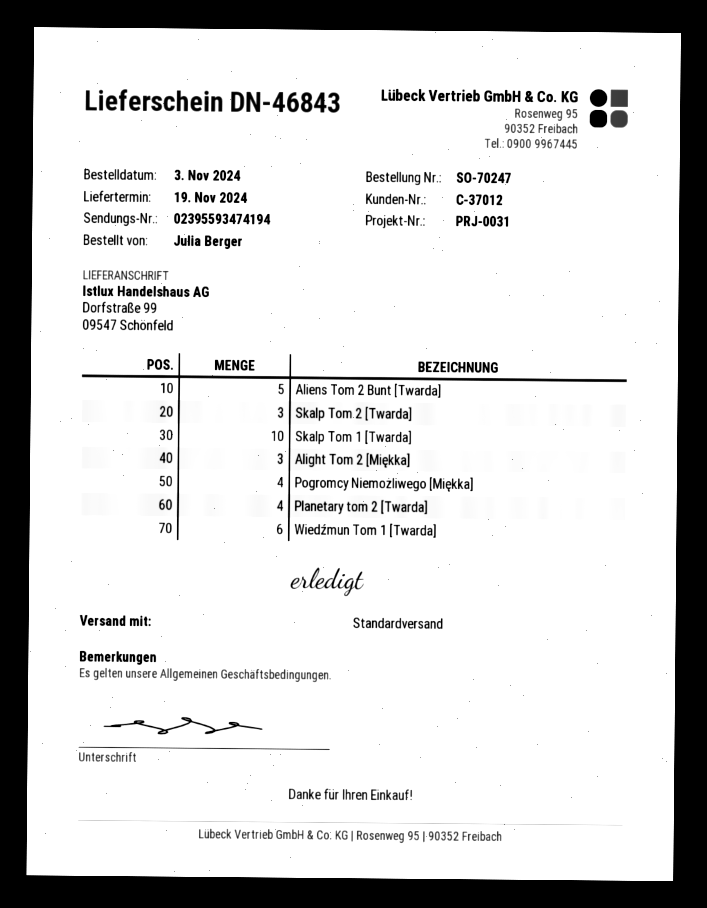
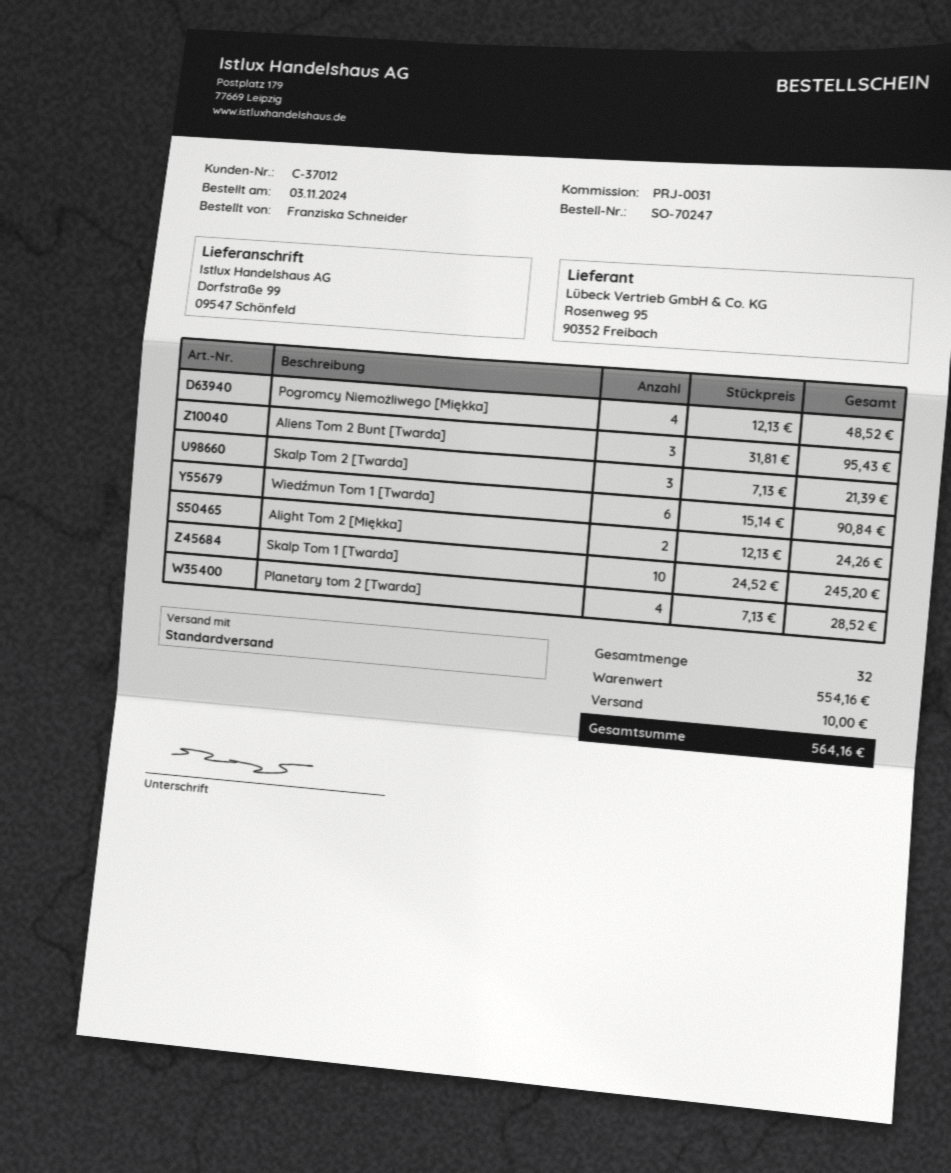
ordered by: Julia Berger -> Franziska Schneider
Aliens Tom 2 Bunt [Twarda]: 5 -> 3
Alight Tom 2 [Miękka]: 3 -> 2

